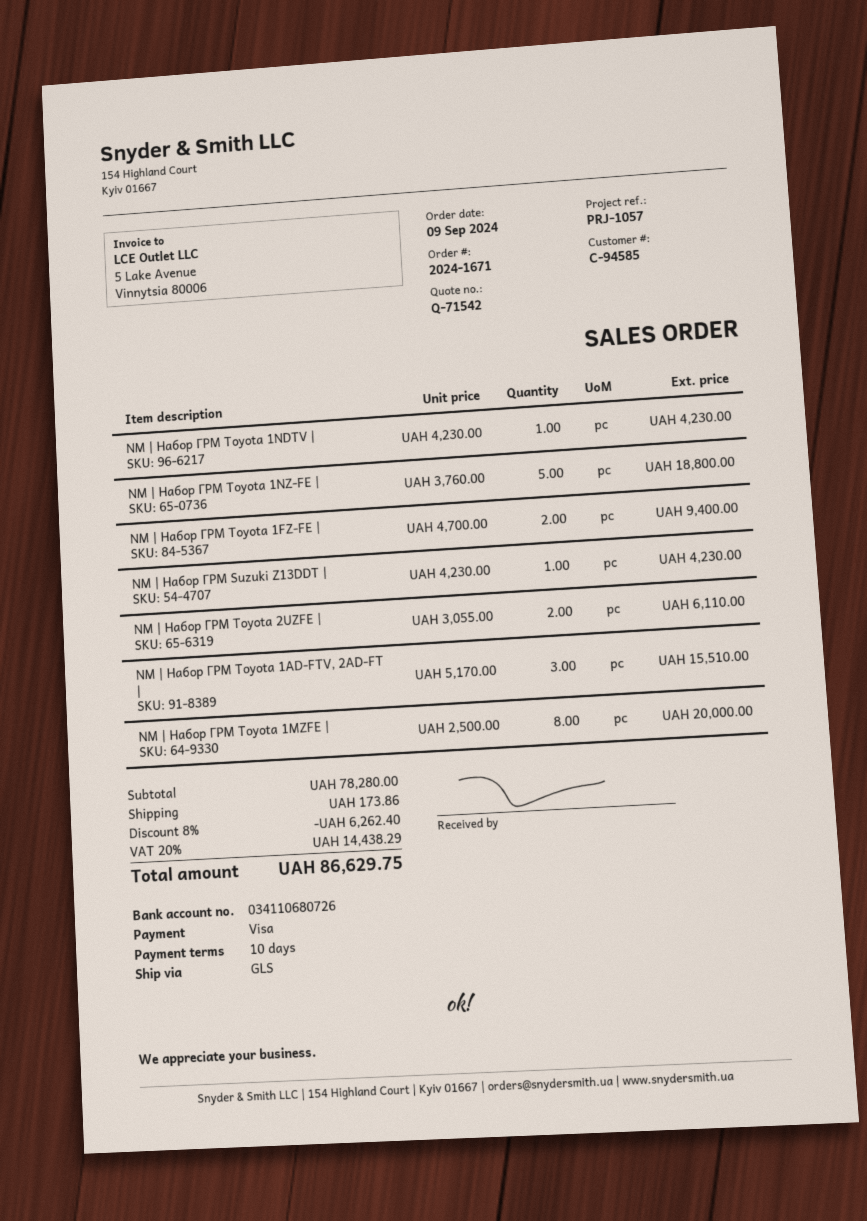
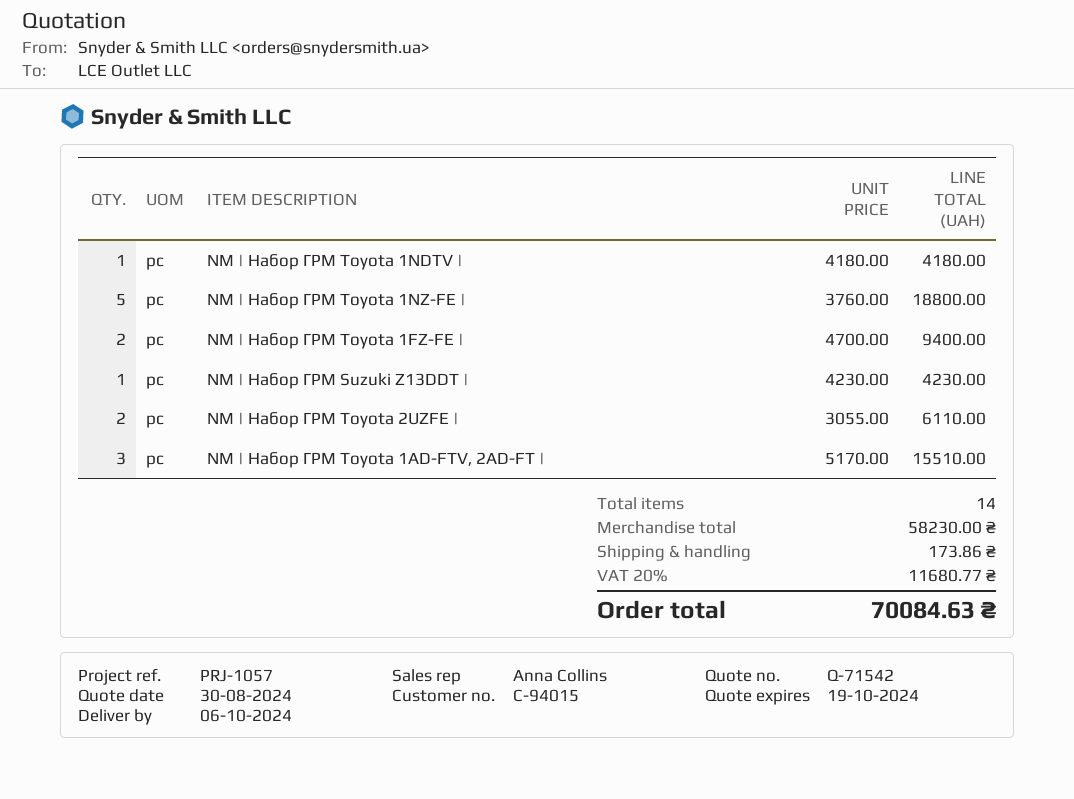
customer number: C-94585 -> C-94015
NM | Набор ГРМ Toyota 1NDTV |: 1 x 4230.00 = 4230.00 -> 1 x 4180.00 = 4180.00
NM | Набор ГРМ Toyota 1MZFE |: 8 x 2500.00 = 20000.00 -> none
subtotal: 78280.00 -> 58230.00
discount: 8% = 6262.40 -> none
tax: 20% = 14438.29 -> 20% = 11680.77
total: 86629.75 -> 70084.63

